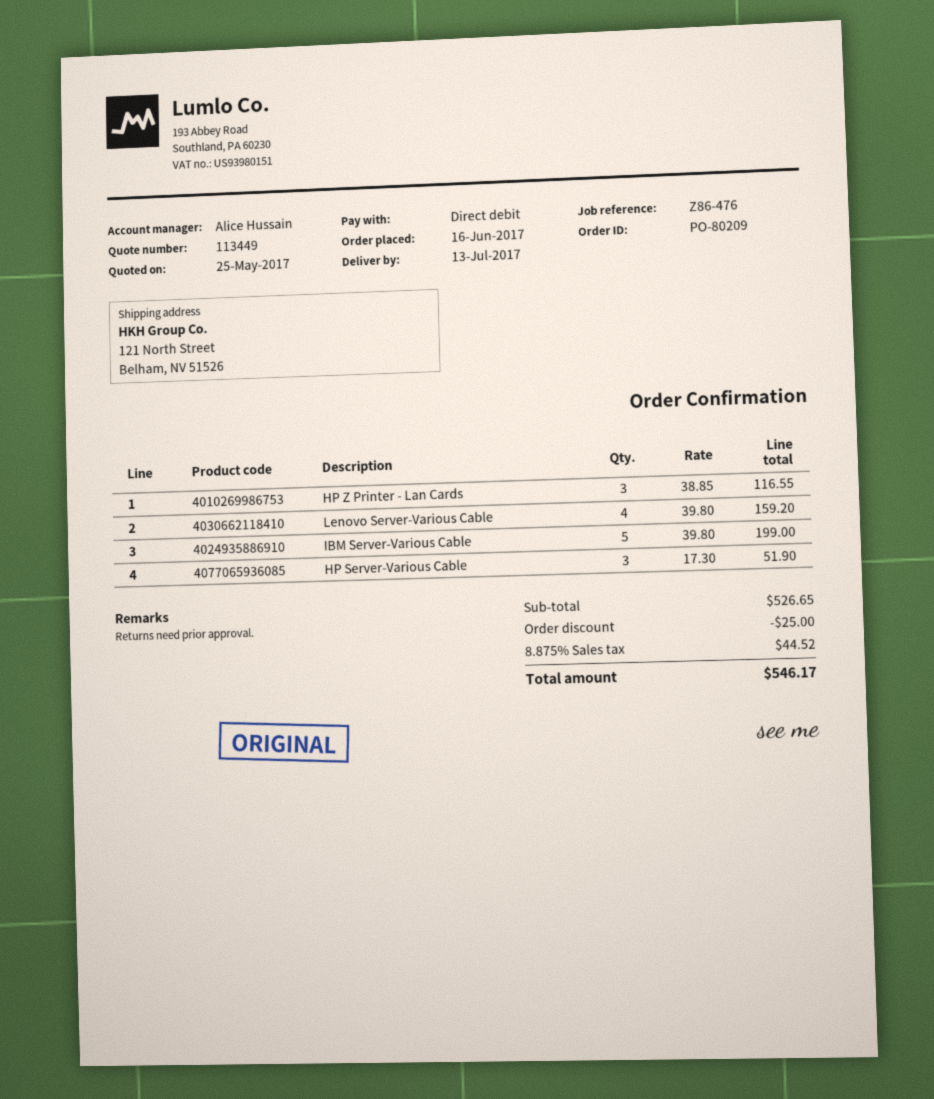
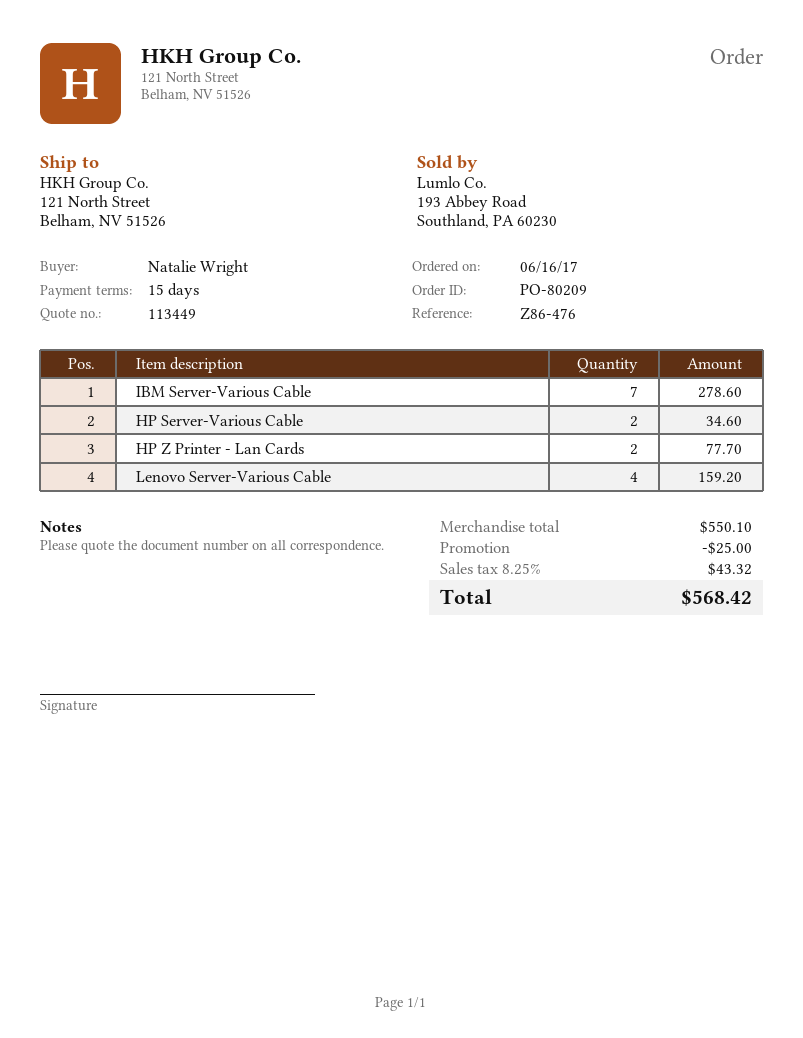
HP Z Printer - Lan Cards: 3 for 116.55 -> 2 for 77.70
IBM Server-Various Cable: 5 for 199.00 -> 7 for 278.60
HP Server-Various Cable: 3 for 51.90 -> 2 for 34.60
subtotal: 526.65 -> 550.10
tax: 8.875% = 44.52 -> 8.25% = 43.32
total: 546.17 -> 568.42

